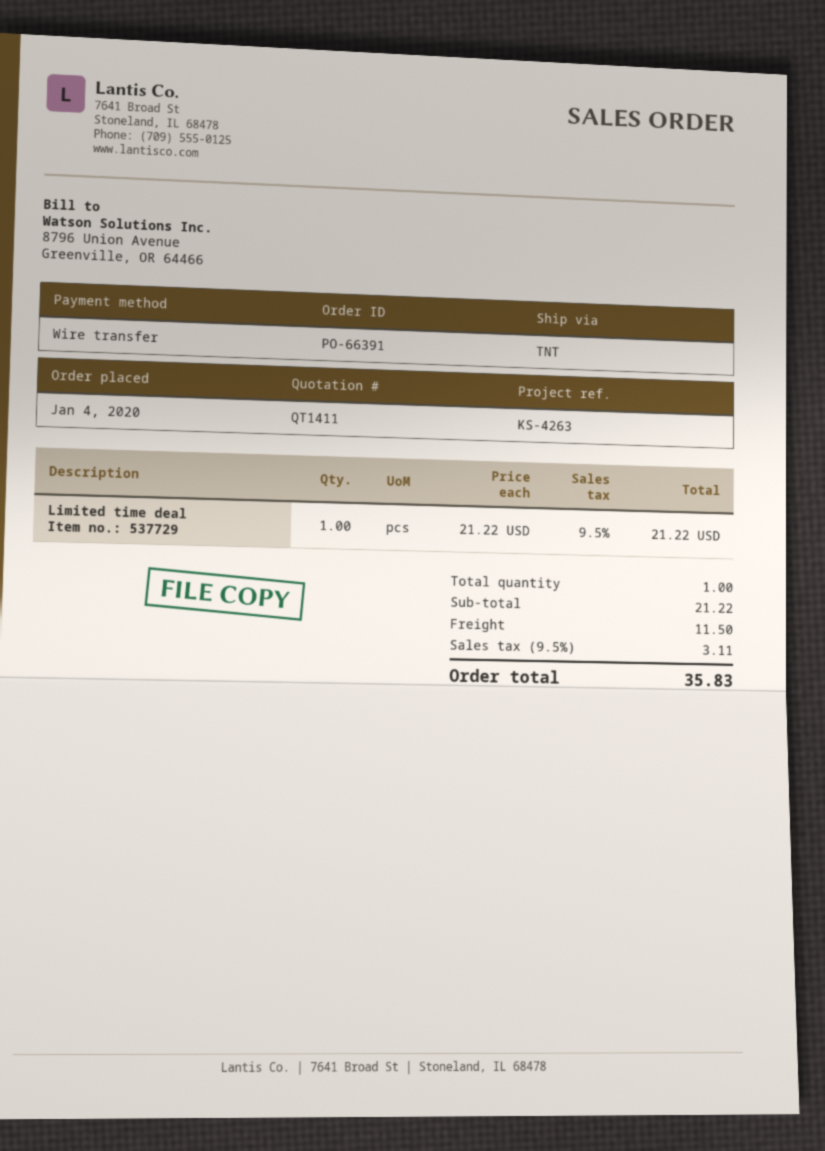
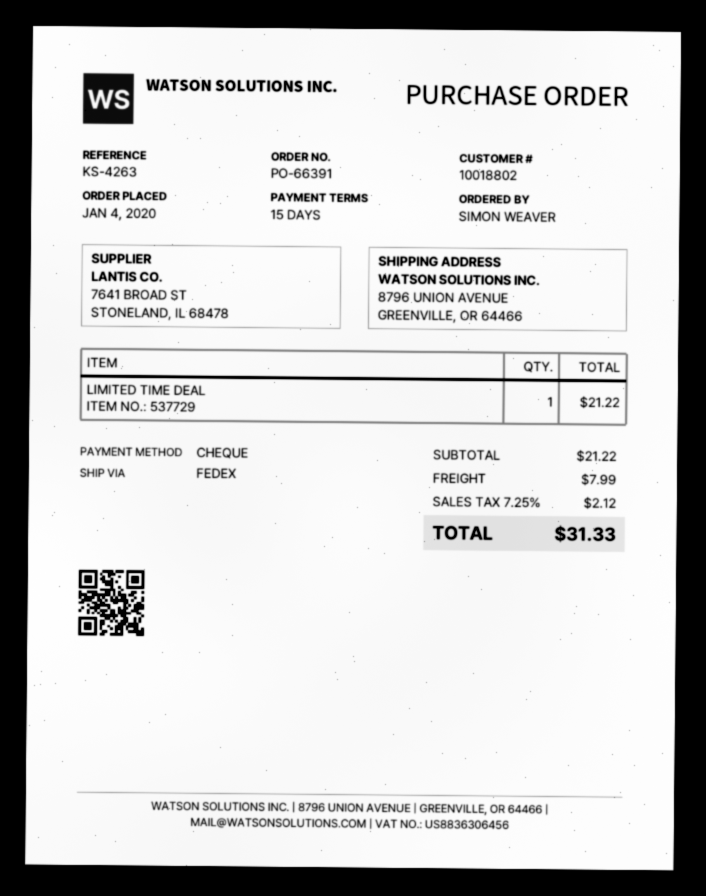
payment method: bank transfer -> cheque
shipping method: TNT -> FedEx
shipping: 11.50 -> 7.99
tax: 9.5% = 3.11 -> 7.25% = 2.12
total: 35.83 -> 31.33

